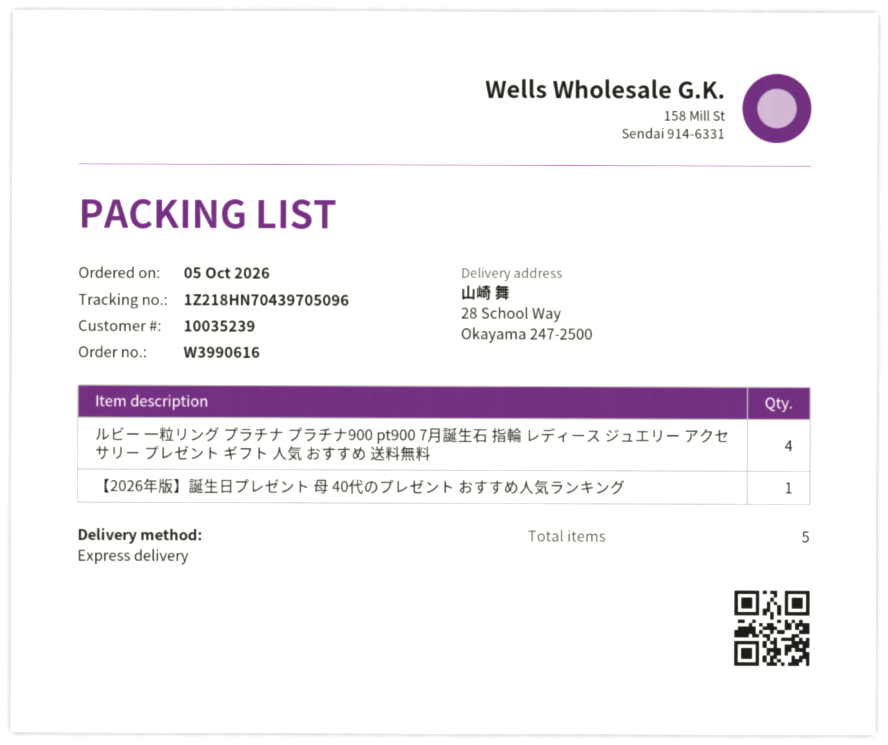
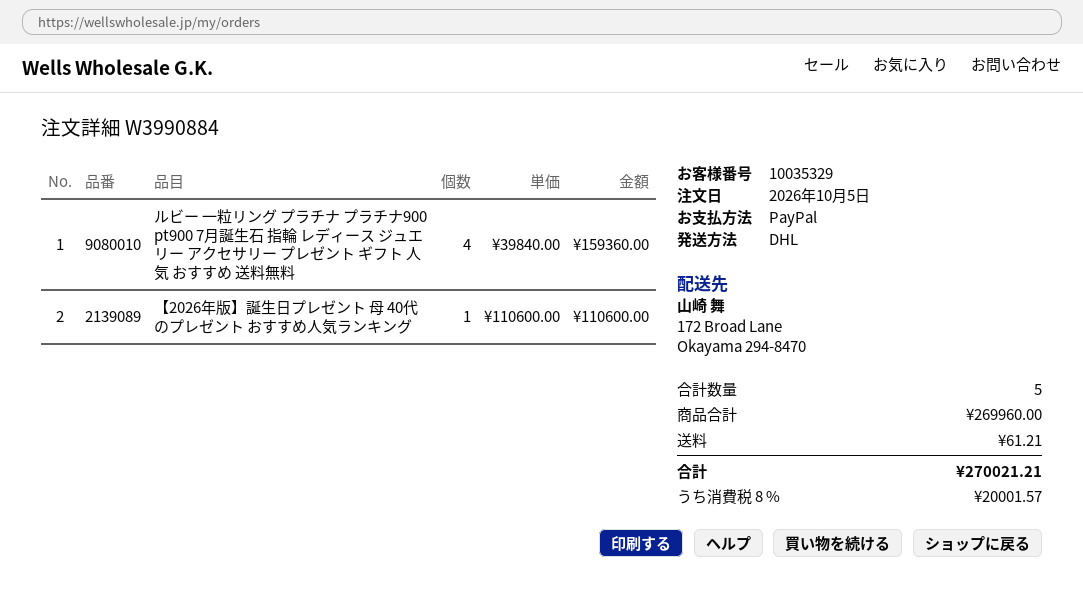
order number: W3990616 -> W3990884
customer number: 10035239 -> 10035329
shipping method: express -> DHL
ship to: 28 School Way, Okayama 247-2500 -> 172 Broad Lane, Okayama 294-8470

